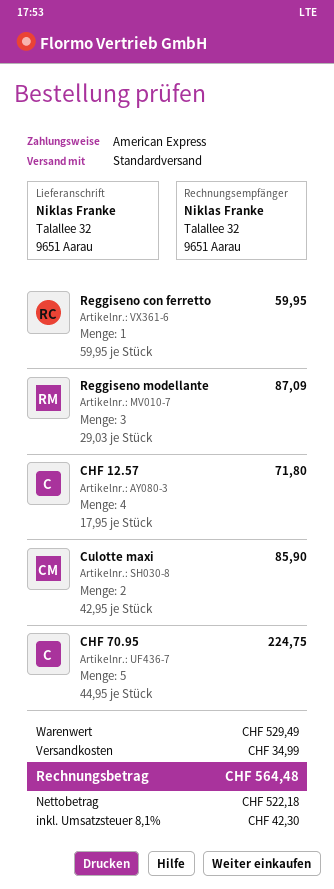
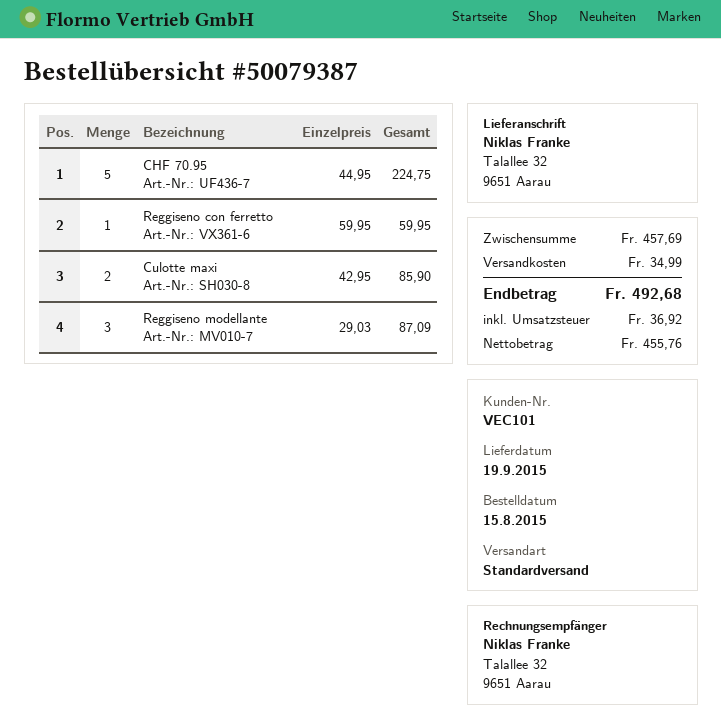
CHF 12.57: 4 x 17.95 = 71.80 -> none
subtotal: 529.49 -> 457.69
net: 522.18 -> 455.76
tax: 42.30 -> 36.92
total: 564.48 -> 492.68

